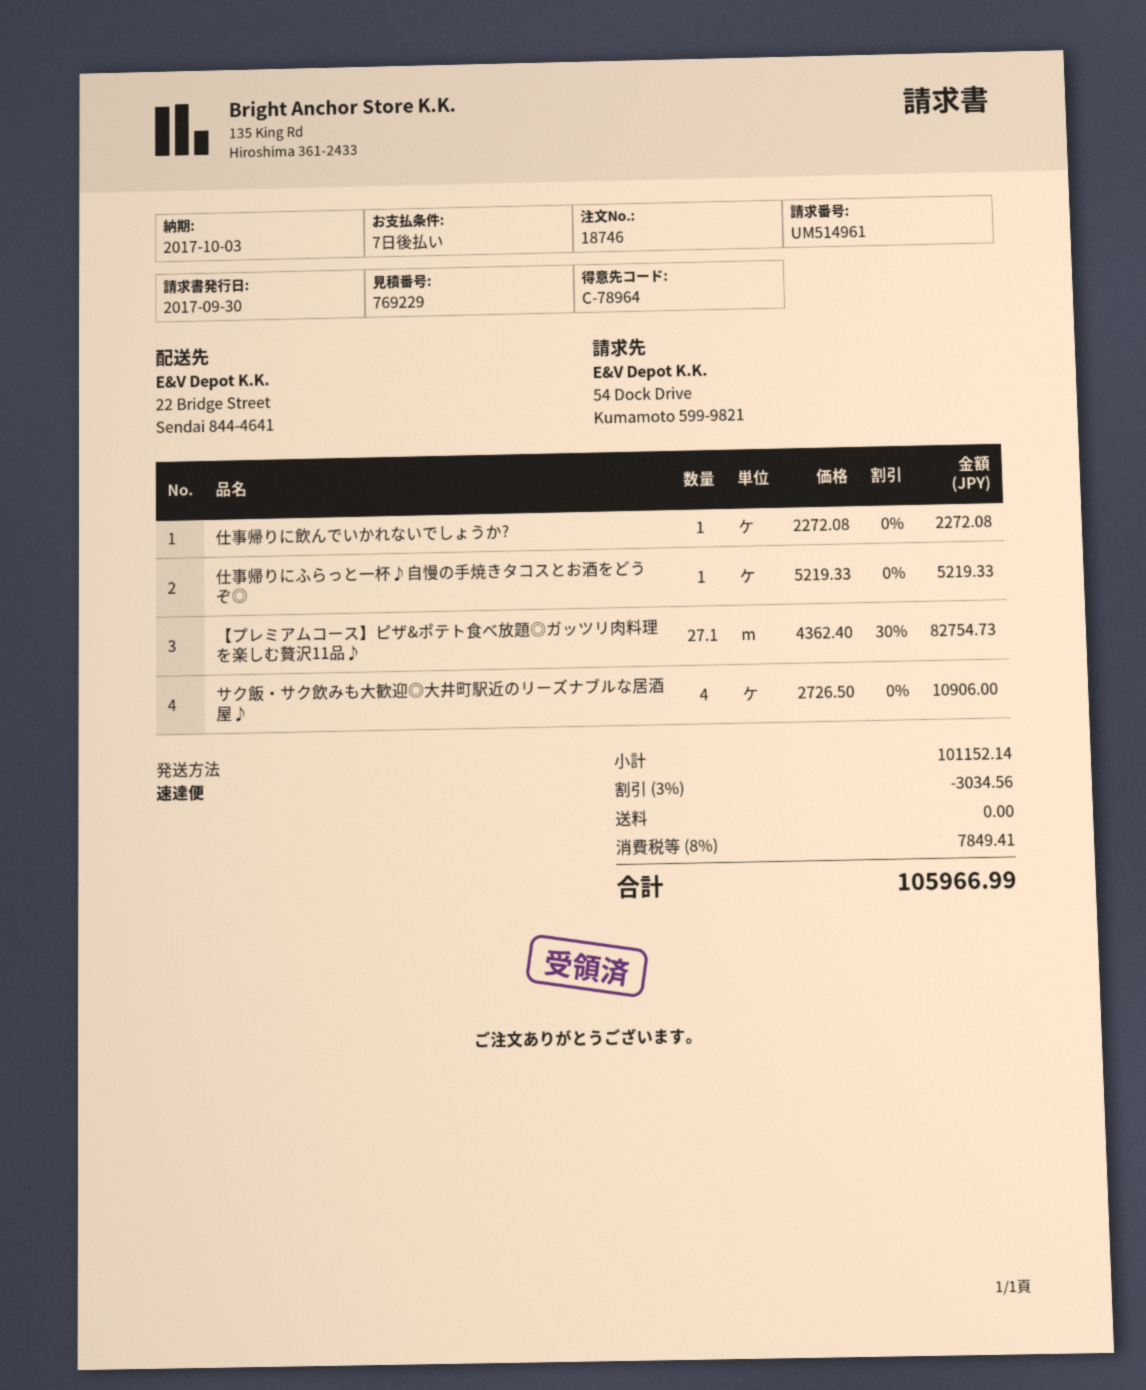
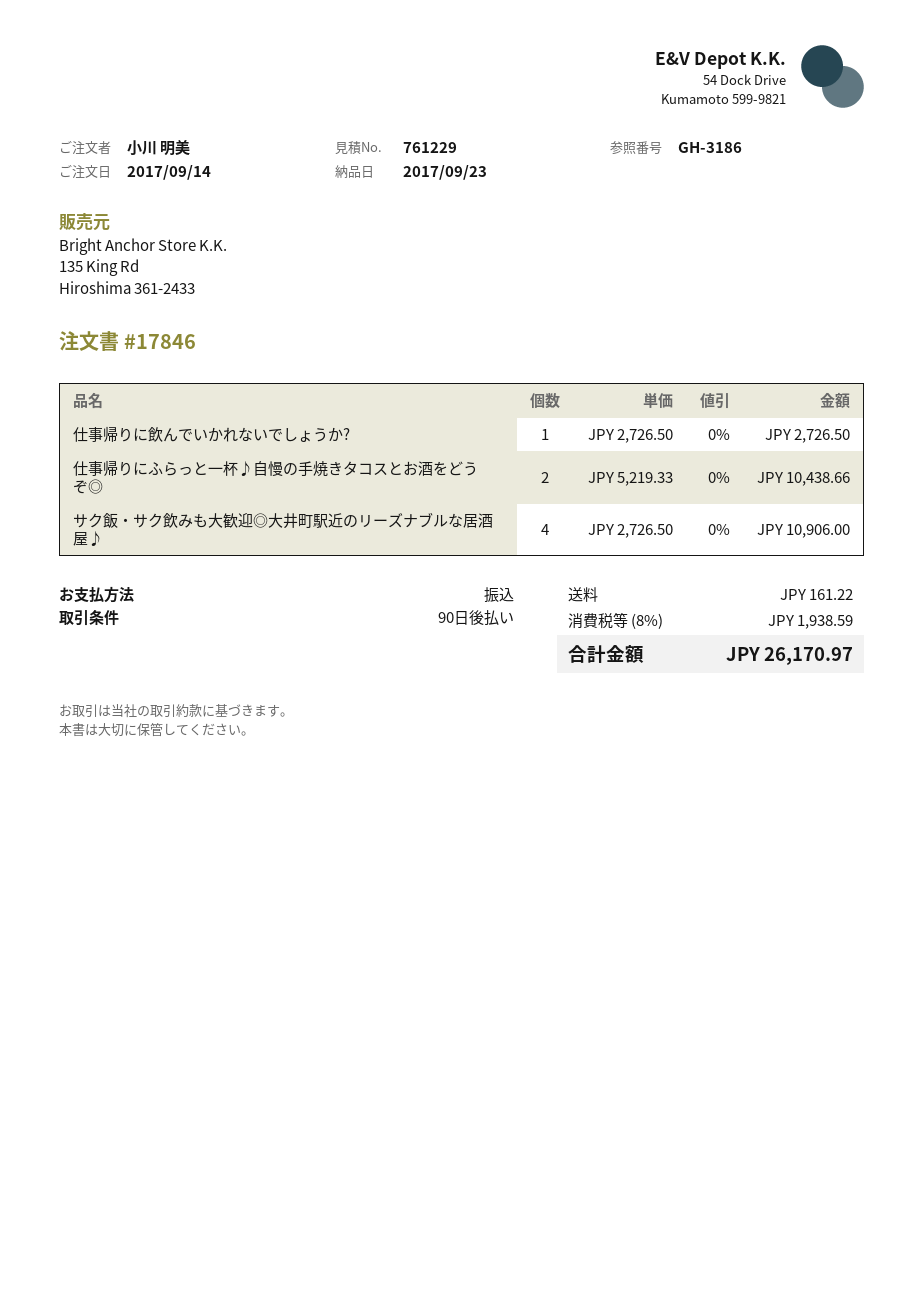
quote number: 769229 -> 761229
order number: 18746 -> 17846
delivery date: 2017-10-03 -> 2017-09-23
payment terms: 7 days -> 90 days
仕事帰りに飲んでいかれないでしょうか?: 1 x 2272.08 = 2272.08 -> 1 x 2726.50 = 2726.50
仕事帰りにふらっと一杯♪自慢の手焼きタコスとお酒をどうぞ◎: 1 x 5219.33 = 5219.33 -> 2 x 5219.33 = 10438.66
【プレミアムコース】ピザ&ポテト食べ放題◎ガッツリ肉料理を楽しむ贅沢11品♪: 27.1 x 4362.40 - 30% = 82754.73 -> none
discount: 3% = 3034.56 -> none
shipping: 0.00 -> 161.22
tax: 8% = 7849.41 -> 8% = 1938.59
total: 105966.99 -> 26170.97

